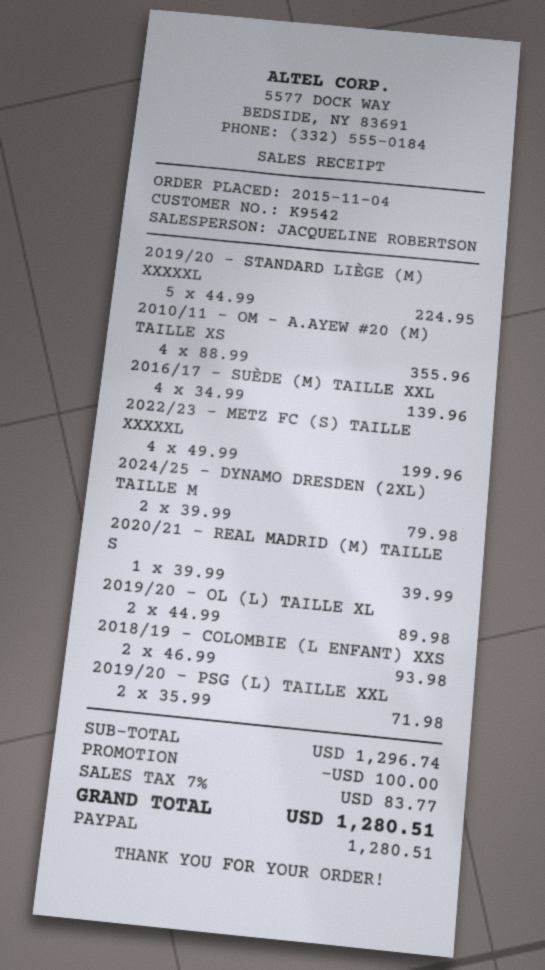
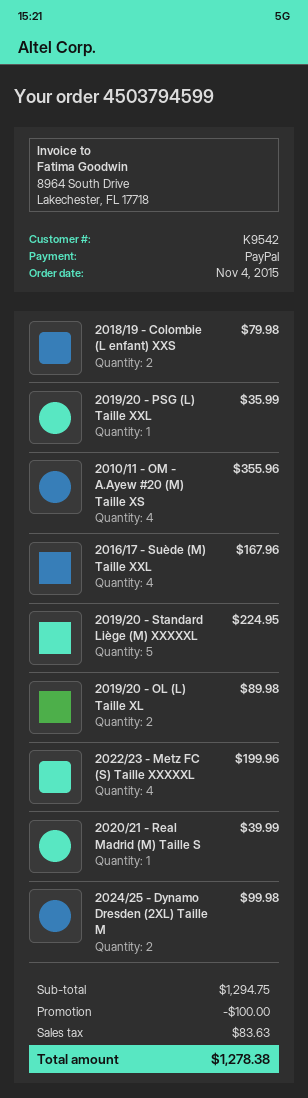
2016/17 - SUÈDE (M) TAILLE XXL: 4 for 139.96 -> 4 for 167.96
2024/25 - DYNAMO DRESDEN (2XL) TAILLE M: 2 for 79.98 -> 2 for 99.98
2018/19 - COLOMBIE (L ENFANT) XXS: 2 for 93.98 -> 2 for 79.98
2019/20 - PSG (L) TAILLE XXL: 2 for 71.98 -> 1 for 35.99
subtotal: 1296.74 -> 1294.75
tax: 83.77 -> 83.63
total: 1280.51 -> 1278.38

